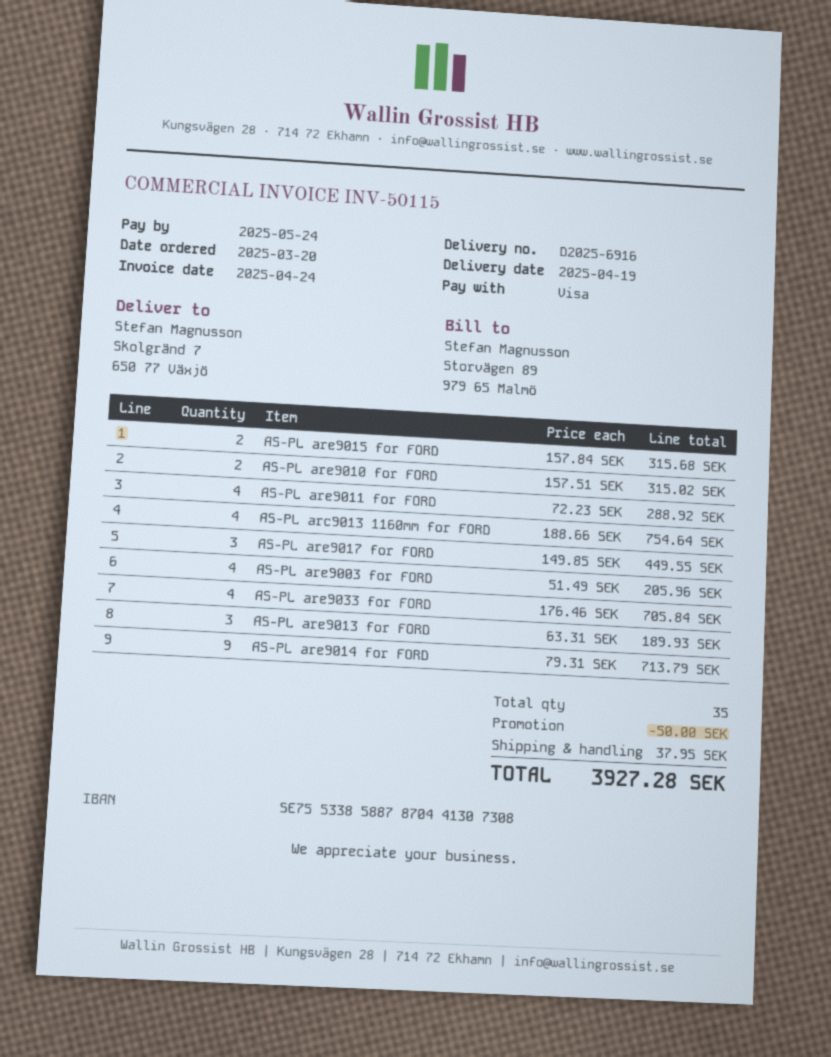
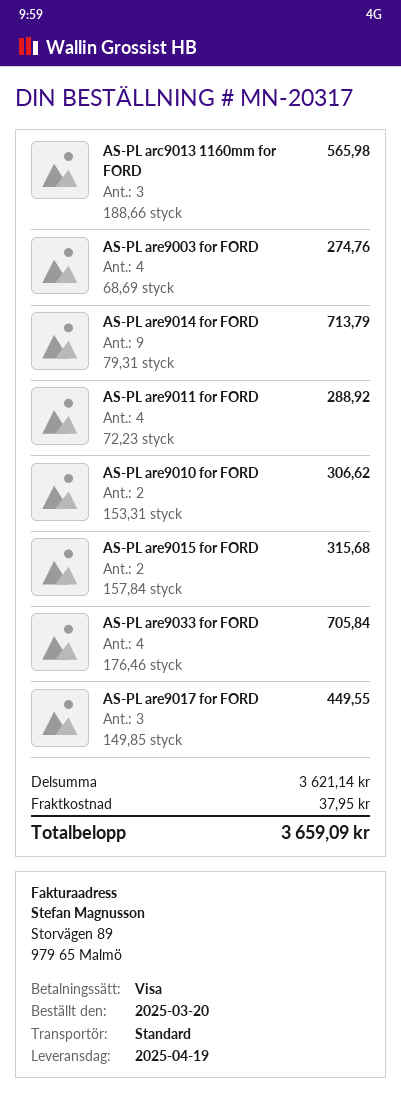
AS-PL are9010 for FORD: 2 x 157.51 = 315.02 -> 2 x 153.31 = 306.62
AS-PL arc9013 1160mm for FORD: 4 x 188.66 = 754.64 -> 3 x 188.66 = 565.98
AS-PL are9003 for FORD: 4 x 51.49 = 205.96 -> 4 x 68.69 = 274.76
AS-PL are9013 for FORD: 3 x 63.31 = 189.93 -> none
discount: 50.00 -> none
total: 3927.28 -> 3659.09

